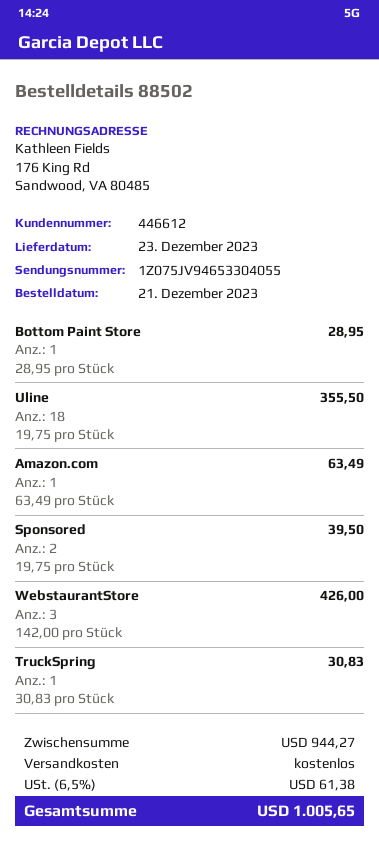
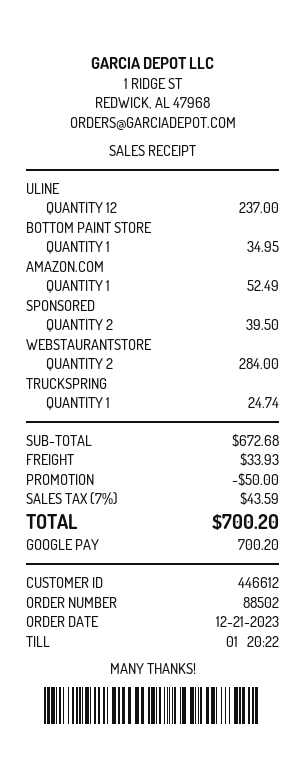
Bottom Paint Store: 1 for 28.95 -> 1 for 34.95
Uline: 18 for 355.50 -> 12 for 237.00
Amazon.com: 1 for 63.49 -> 1 for 52.49
WebstaurantStore: 3 for 426.00 -> 2 for 284.00
TruckSpring: 1 for 30.83 -> 1 for 24.74
subtotal: 944.27 -> 672.68
discount: none -> 50.00
shipping: 0.00 -> 33.93
tax: 6.5% = 61.38 -> 7% = 43.59
total: 1005.65 -> 700.20

